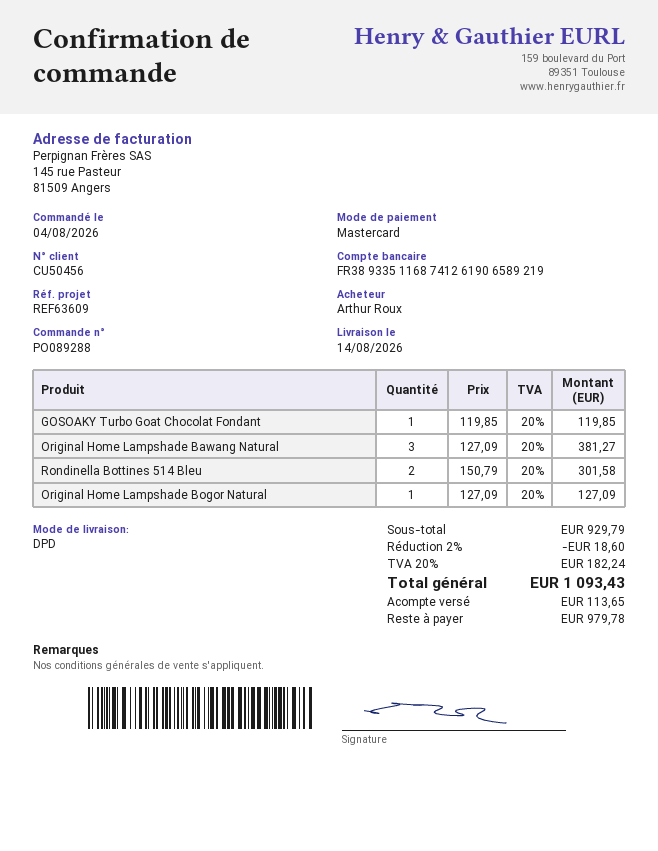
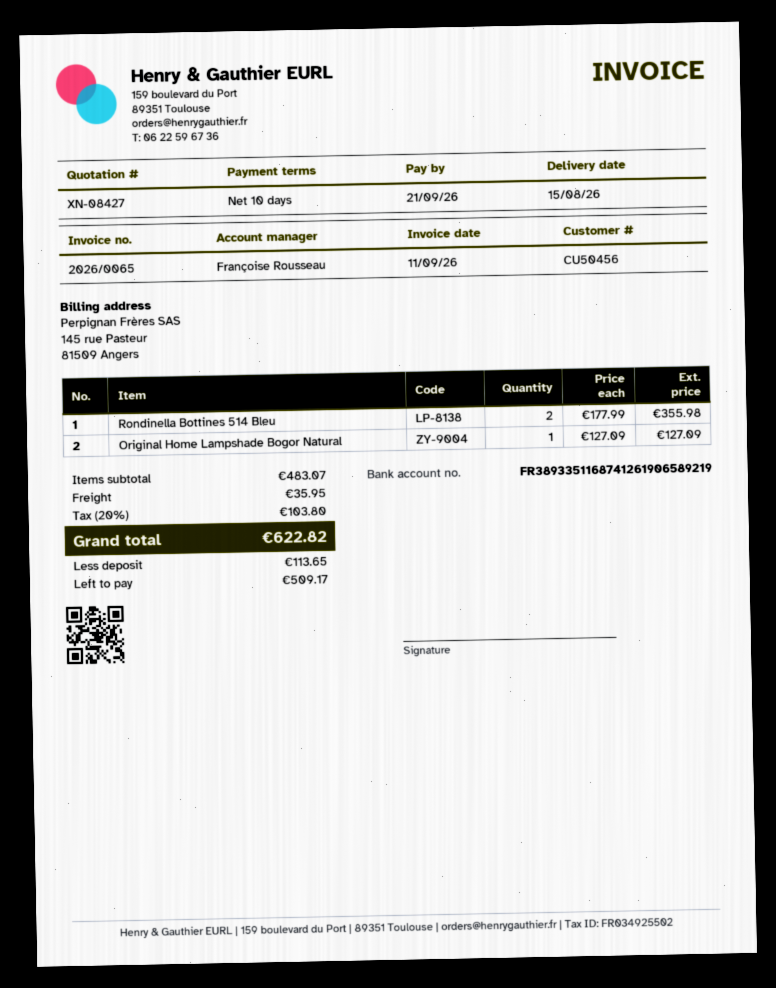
delivery date: 2026-08-14 -> 2026-08-15
GOSOAKY Turbo Goat Chocolat Fondant: 1 x 119.85 = 119.85 -> none
Original Home Lampshade Bawang Natural: 3 x 127.09 = 381.27 -> none
Rondinella Bottines 514 Bleu: 2 x 150.79 = 301.58 -> 2 x 177.99 = 355.98
subtotal: 929.79 -> 483.07
discount: 2% = 18.60 -> none
shipping: none -> 35.95
tax: 20% = 182.24 -> 20% = 103.80
total: 1093.43 -> 622.82
balance: 979.78 -> 509.17

